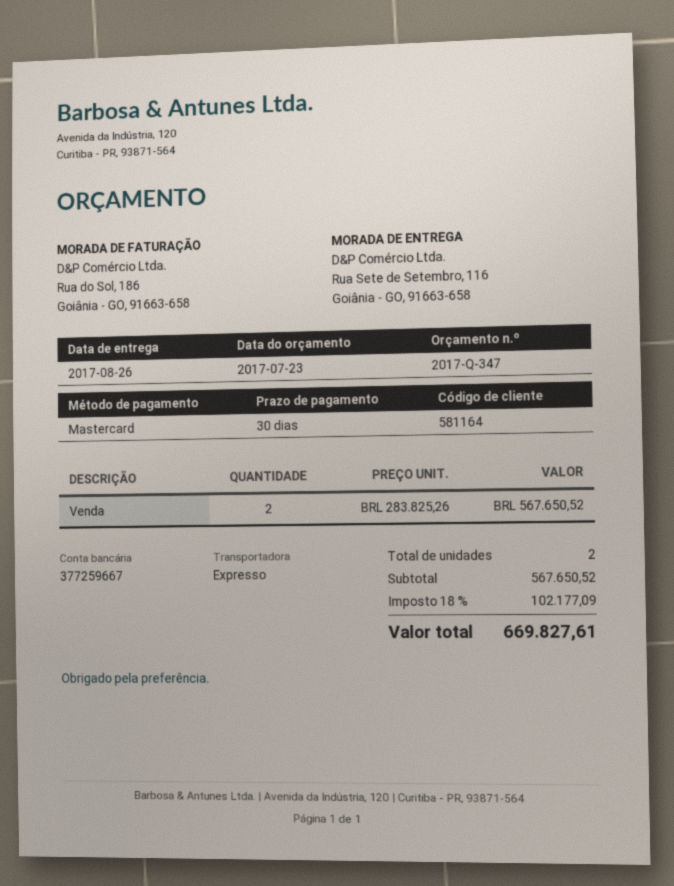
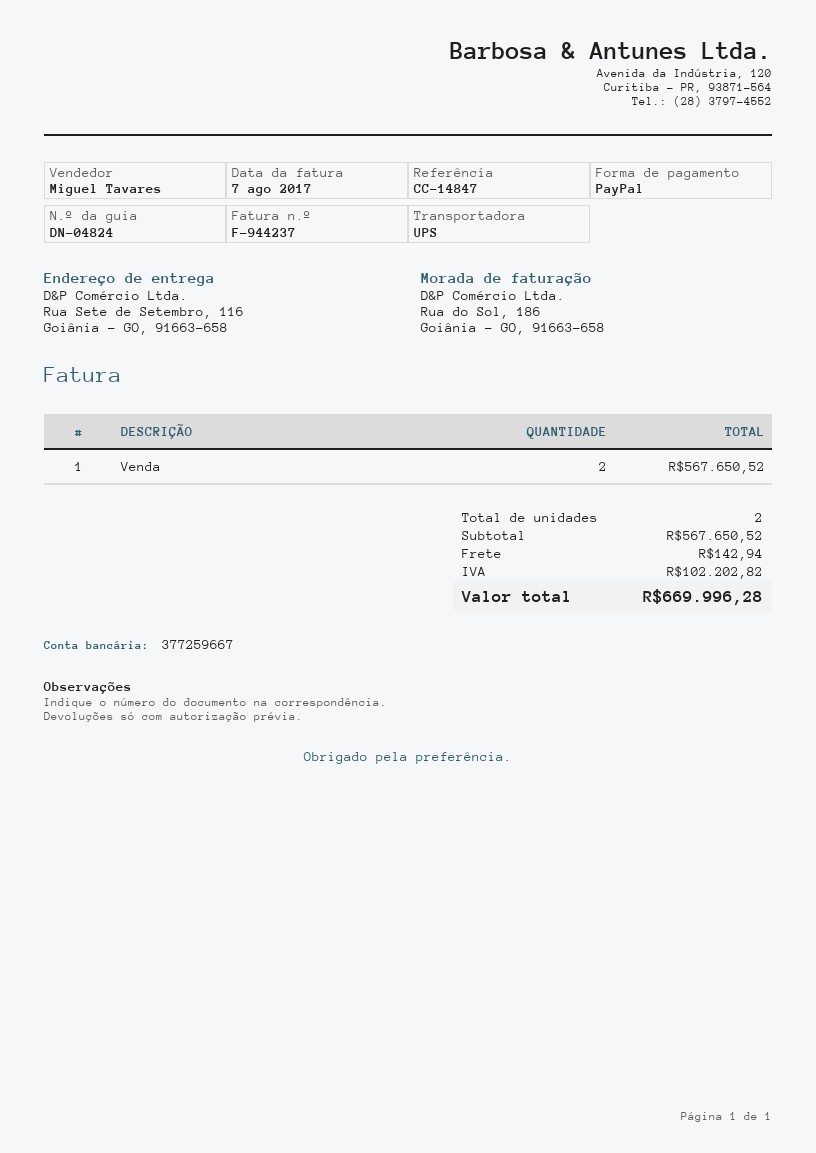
payment method: Mastercard -> PayPal
shipping method: express -> UPS
shipping: none -> 142.94
tax: 102177.09 -> 102202.82
total: 669827.61 -> 669996.28

